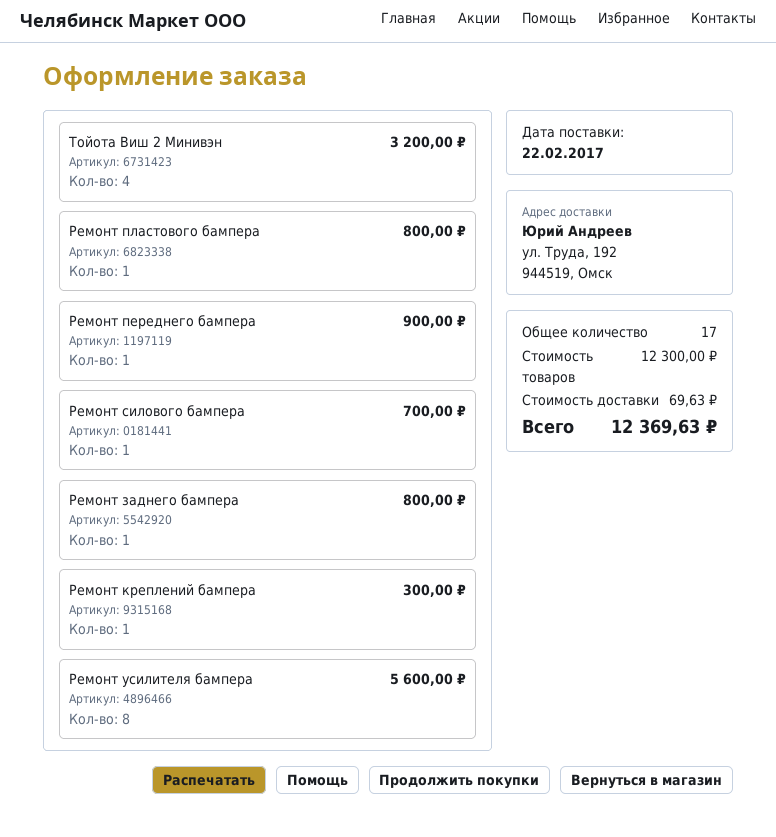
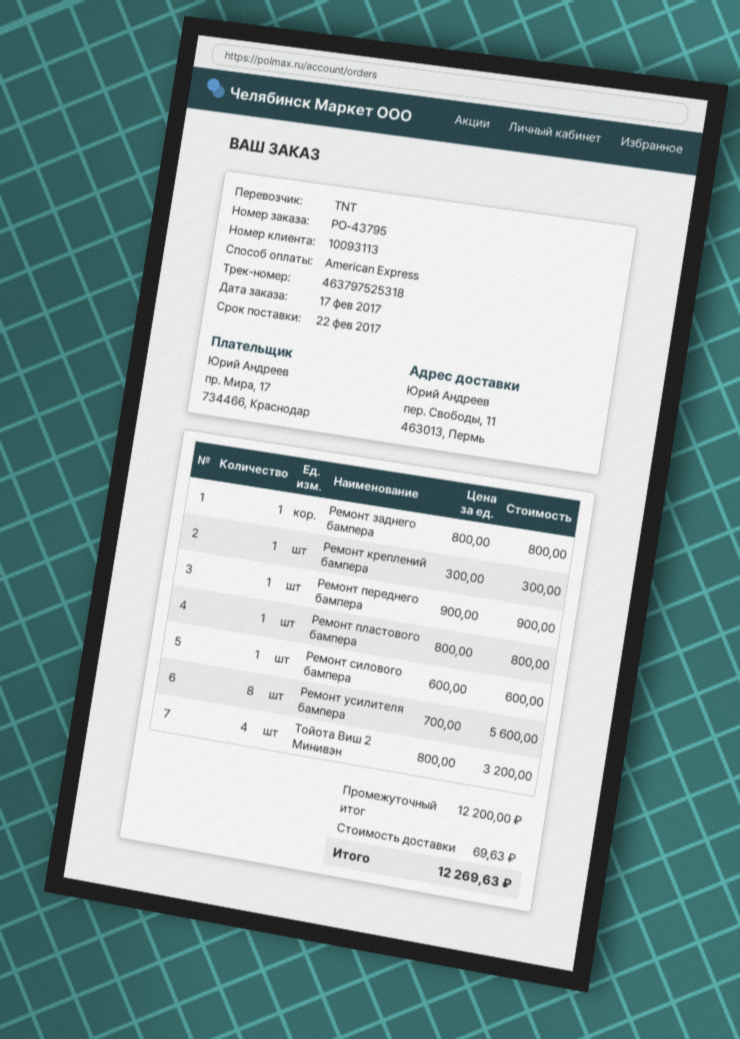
ship to: ул. Труда, 192, 944519, Омск -> пер. Свободы, 11, 463013, Пермь
Ремонт силового бампера: 1 for 700.00 -> 1 for 600.00
subtotal: 12300.00 -> 12200.00
total: 12369.63 -> 12269.63

